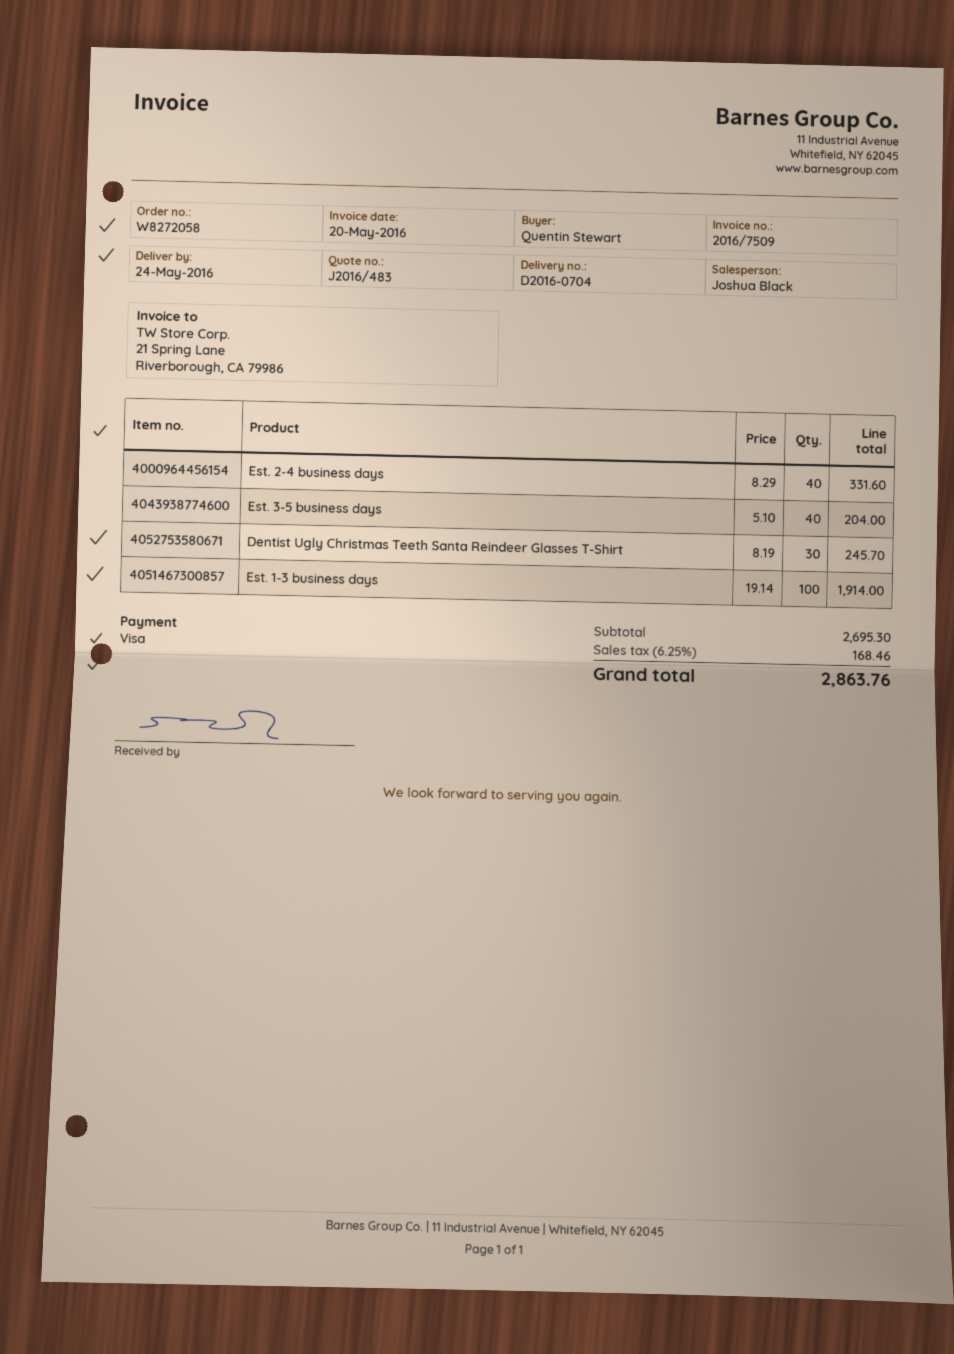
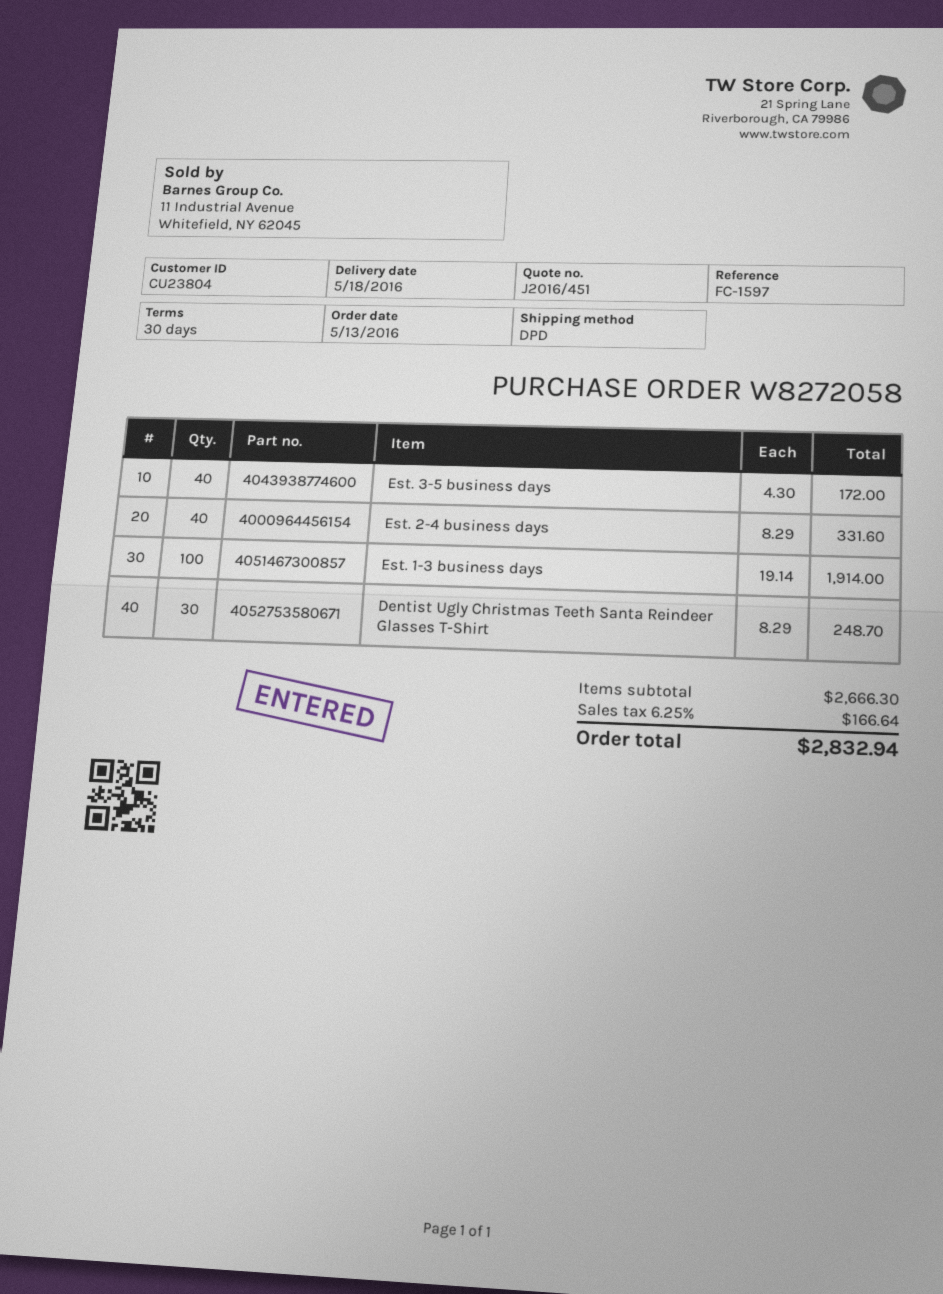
quote number: J2016/483 -> J2016/451
delivery date: 2016-05-24 -> 2016-05-18
Est. 3-5 business days: 40 x 5.10 = 204.00 -> 40 x 4.30 = 172.00
Dentist Ugly Christmas Teeth Santa Reindeer Glasses T-Shirt: 30 x 8.19 = 245.70 -> 30 x 8.29 = 248.70
subtotal: 2695.30 -> 2666.30
tax: 6.25% = 168.46 -> 6.25% = 166.64
total: 2863.76 -> 2832.94

